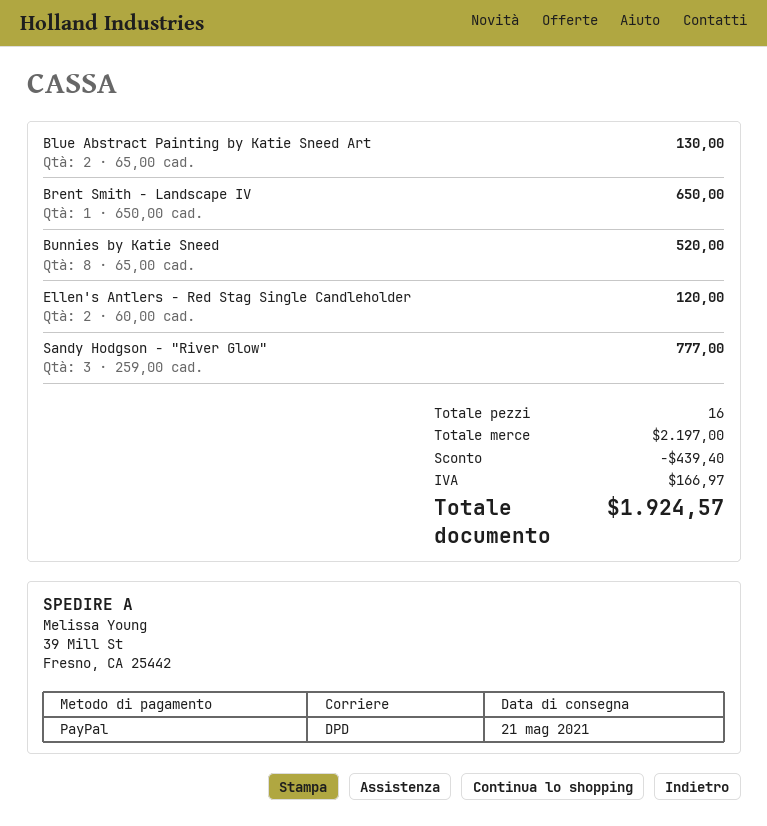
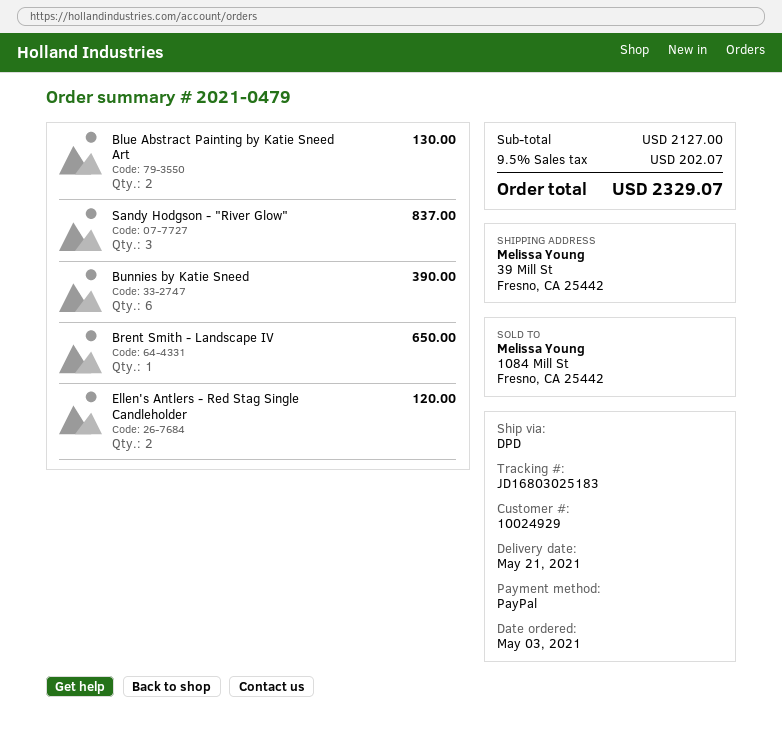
Bunnies by Katie Sneed: 8 for 520.00 -> 6 for 390.00
Sandy Hodgson - "River Glow": 3 for 777.00 -> 3 for 837.00
subtotal: 2197.00 -> 2127.00
discount: 439.40 -> none
tax: 166.97 -> 202.07
total: 1924.57 -> 2329.07

